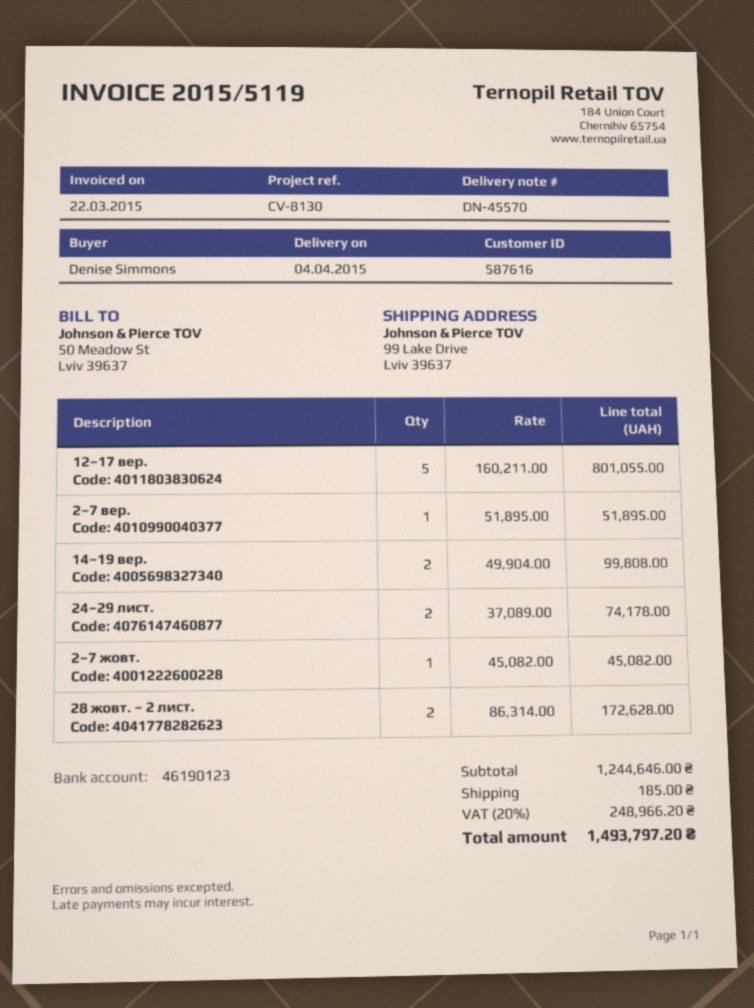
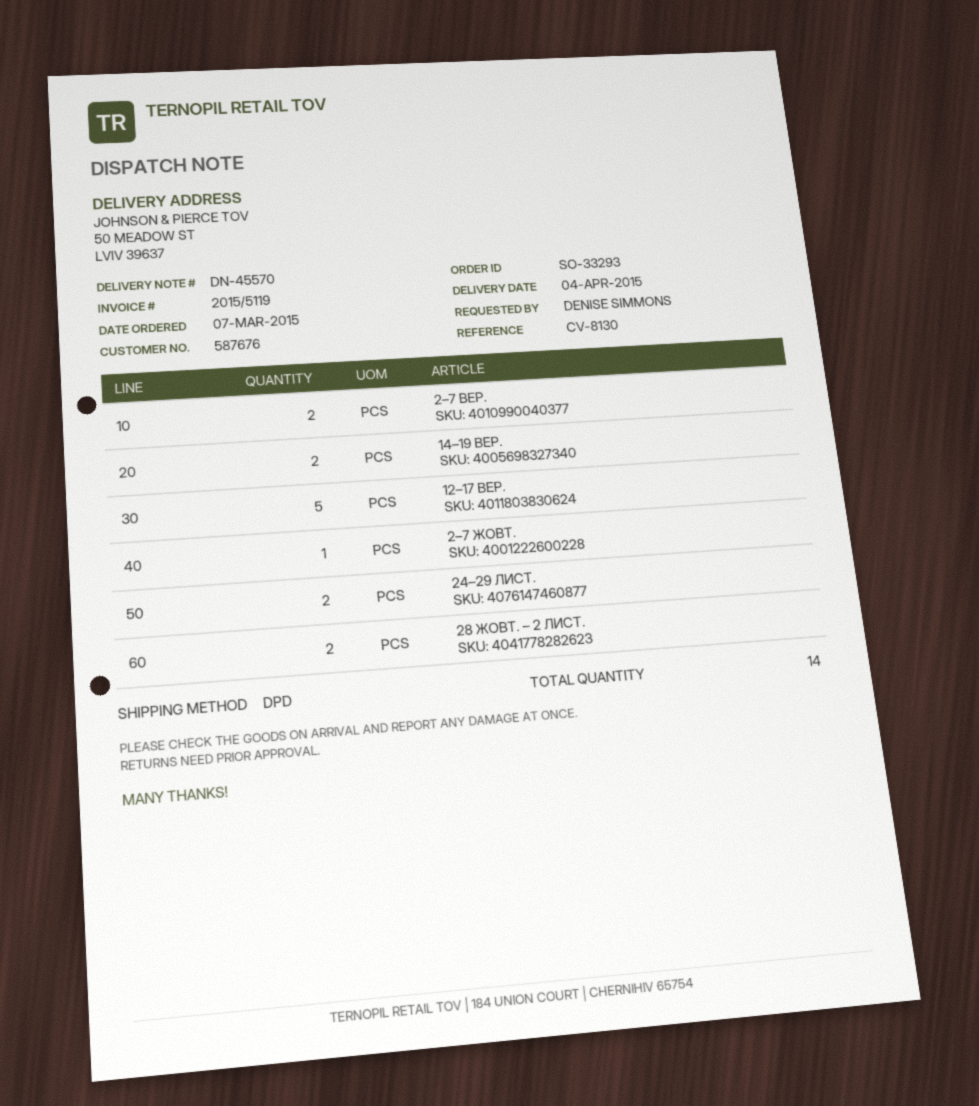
customer number: 587616 -> 587676
ship to: 99 Lake Drive, Lviv 39637 -> 50 MEADOW ST, LVIV 39637
2–7 вер.: 1 -> 2

